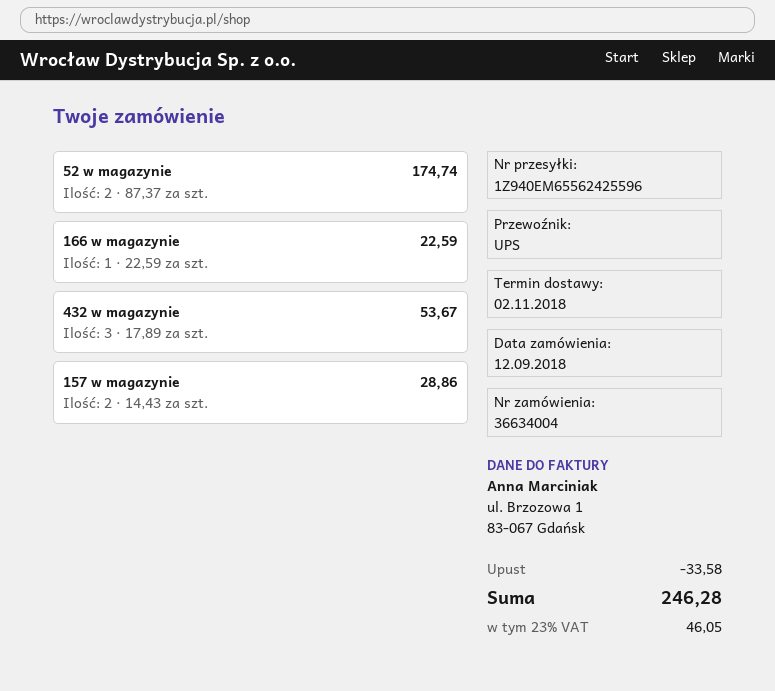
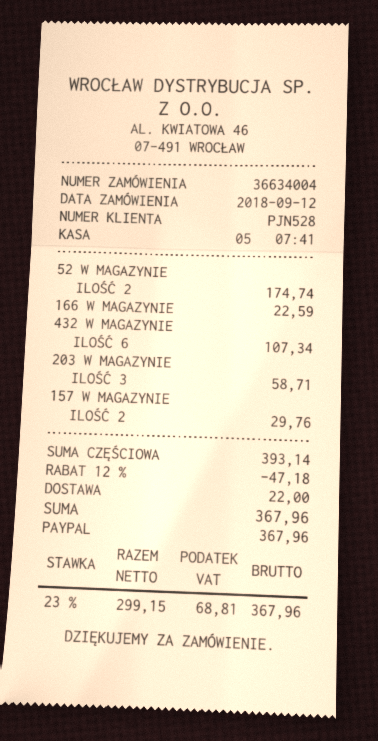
432 w magazynie: 3 for 53.67 -> 6 for 107.34
157 w magazynie: 2 for 28.86 -> 2 for 29.76
203 W MAGAZYNIE: none -> 3 for 58.71
discount: 33.58 -> 47.18
shipping: none -> 22.00
tax: 23% = 46.05 -> 23% = 68.81
total: 246.28 -> 367.96

